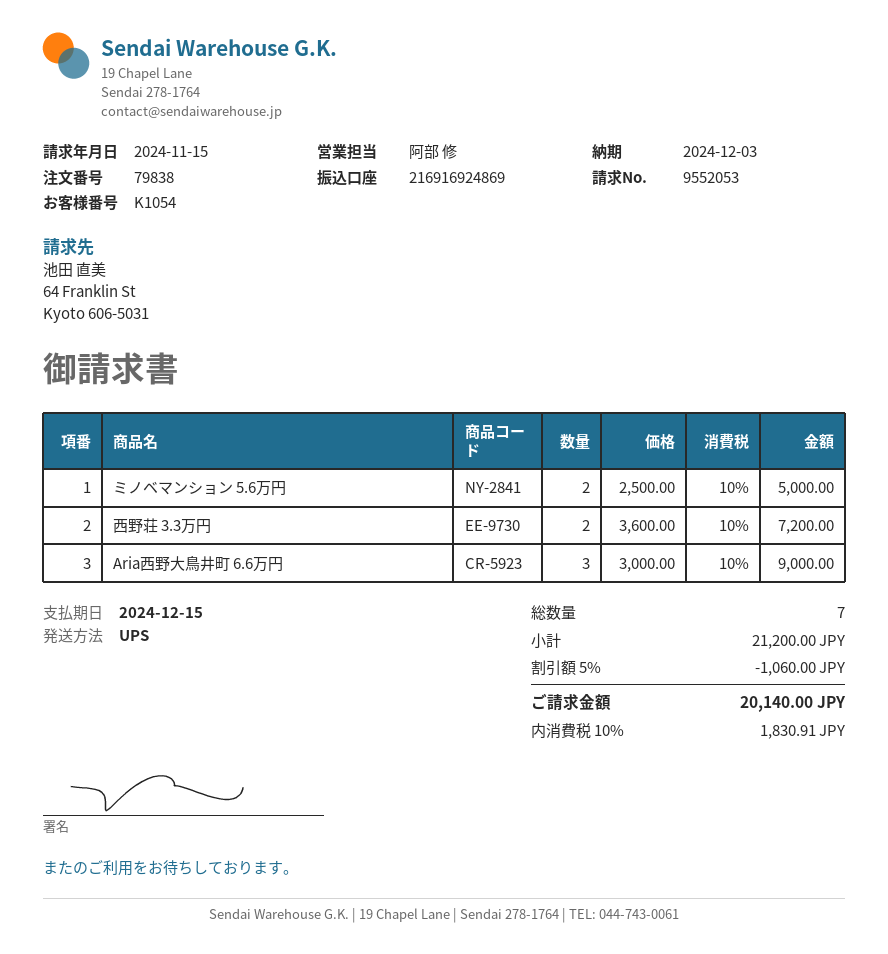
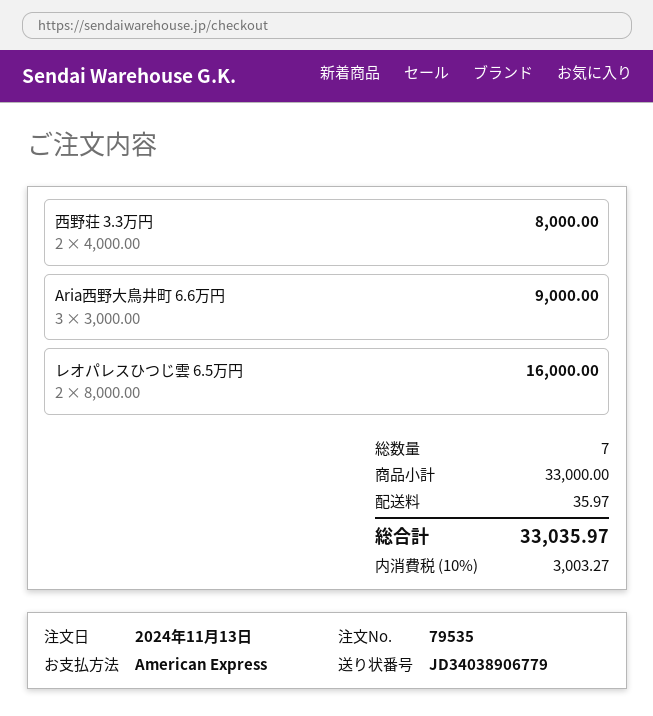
order number: 79838 -> 79535
ミノベマンション 5.6万円: 2 x 2500.00 = 5000.00 -> none
西野荘 3.3万円: 2 x 3600.00 = 7200.00 -> 2 x 4000.00 = 8000.00
レオパレスひつじ雲 6.5万円: none -> 2 x 8000.00 = 16000.00
subtotal: 21200.00 -> 33000.00
discount: 5% = 1060.00 -> none
shipping: none -> 35.97
tax: 10% = 1830.91 -> 10% = 3003.27
total: 20140.00 -> 33035.97

